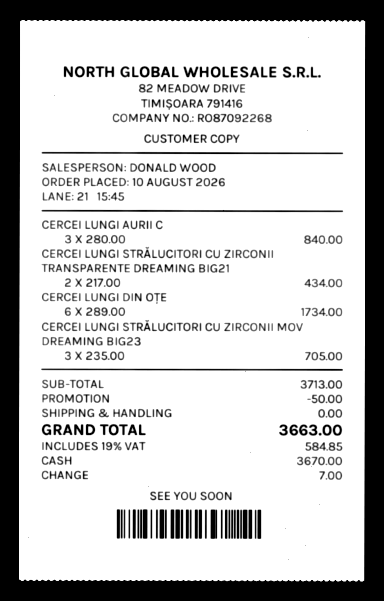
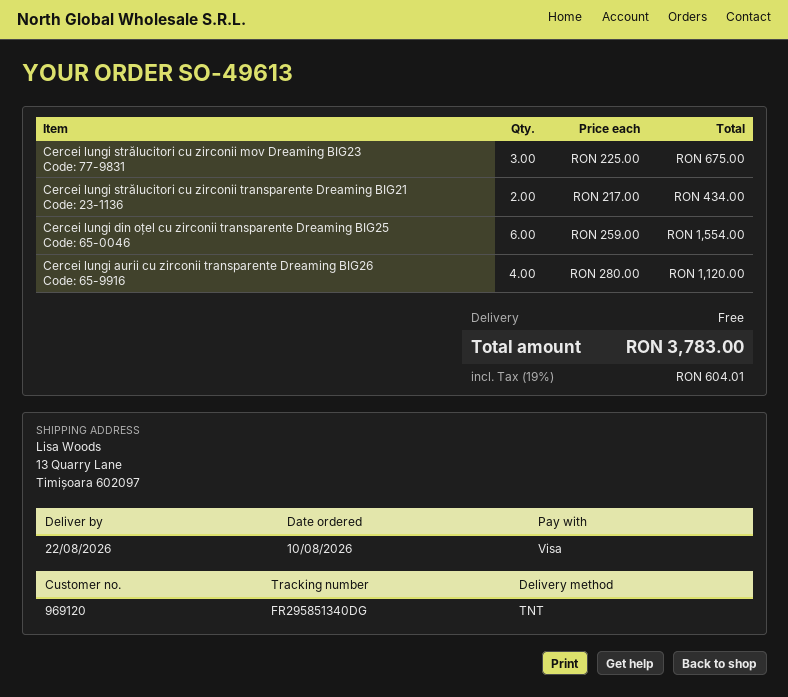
payment method: cash -> Visa
CERCEI LUNGI AURII C: 3 x 280.00 = 840.00 -> 4 x 280.00 = 1120.00
CERCEI LUNGI DIN OȚE: 6 x 289.00 = 1734.00 -> 6 x 259.00 = 1554.00
CERCEI LUNGI STRĂLUCITORI CU ZIRCONII MOV DREAMING BIG23: 3 x 235.00 = 705.00 -> 3 x 225.00 = 675.00
discount: 50.00 -> none
tax: 19% = 584.85 -> 19% = 604.01
total: 3663.00 -> 3783.00

